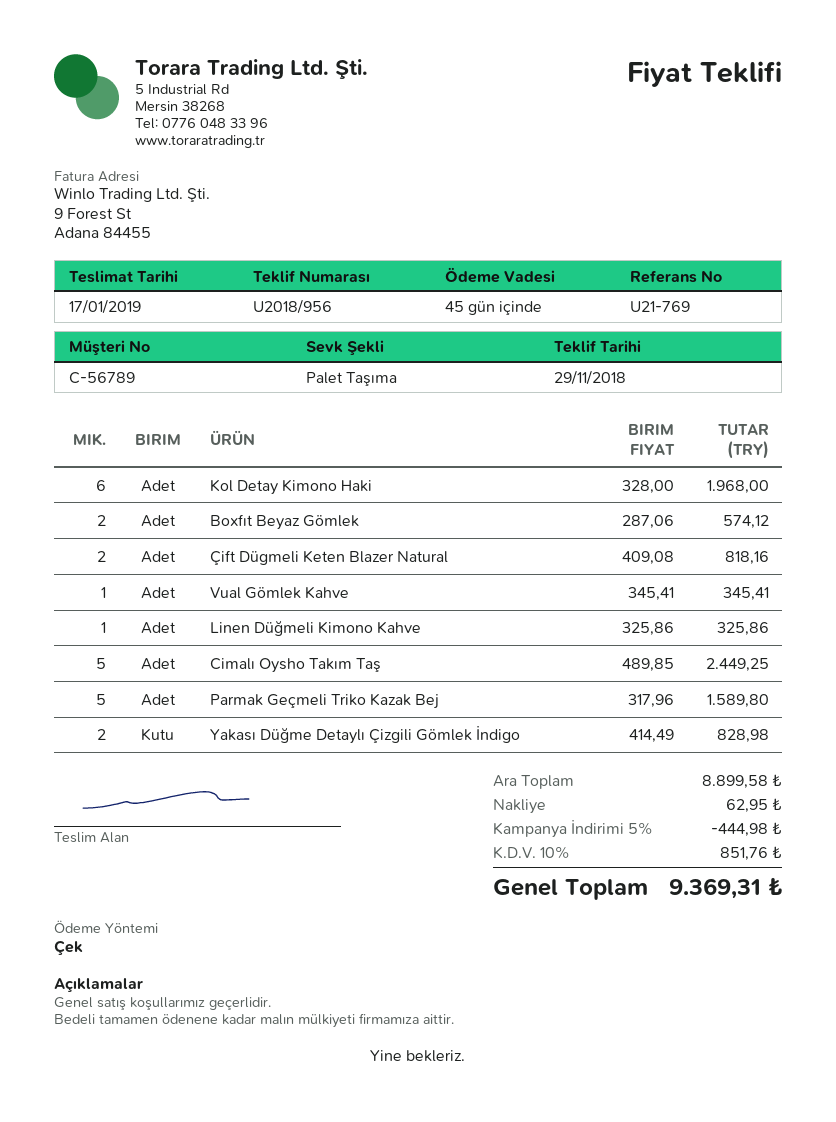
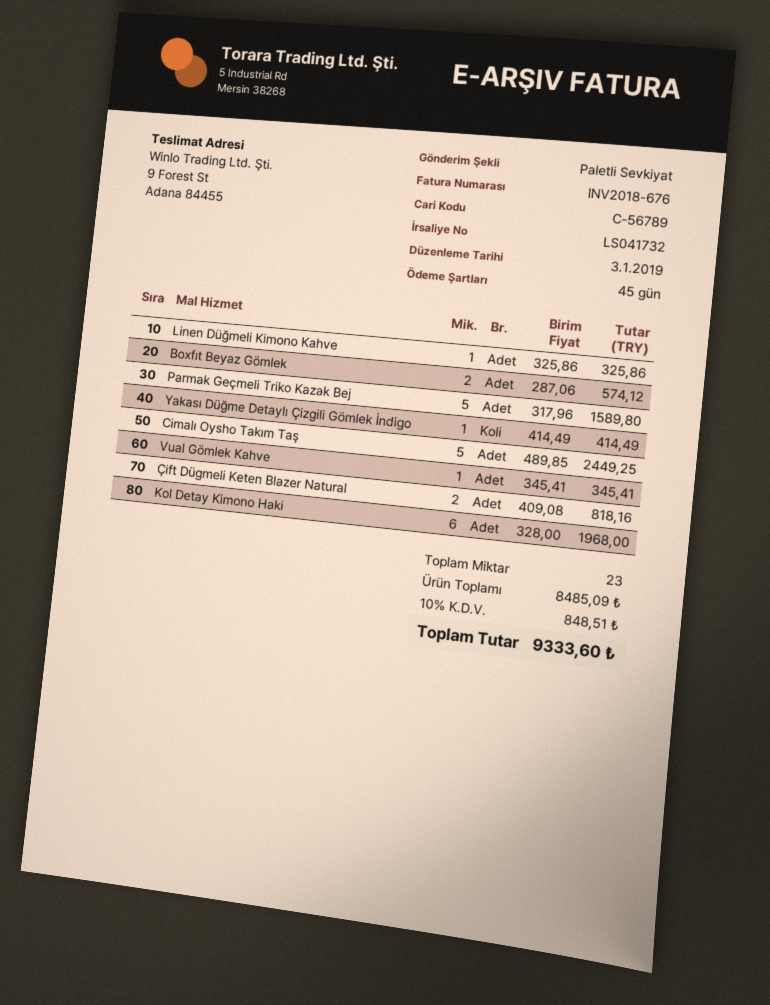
Yakası Düğme Detaylı Çizgili Gömlek İndigo: 2 x 414.49 = 828.98 -> 1 x 414.49 = 414.49
subtotal: 8899.58 -> 8485.09
discount: 5% = 444.98 -> none
shipping: 62.95 -> none
tax: 10% = 851.76 -> 10% = 848.51
total: 9369.31 -> 9333.60

